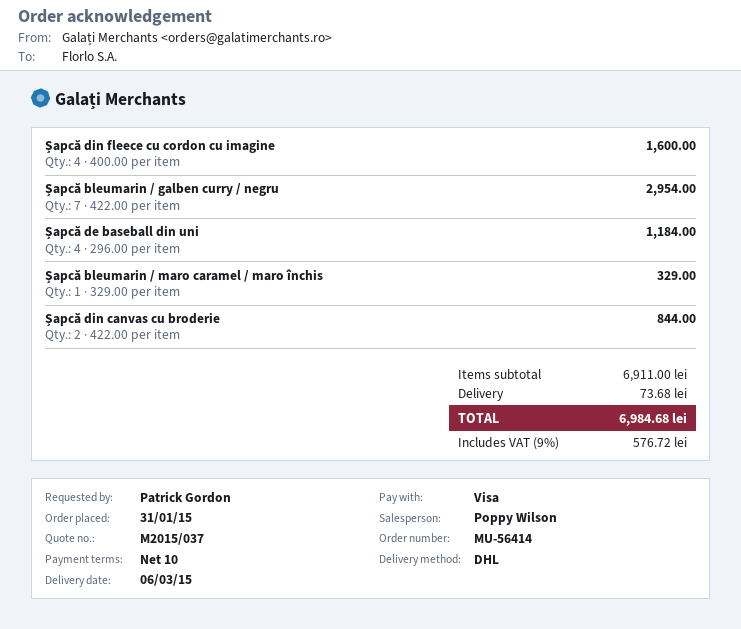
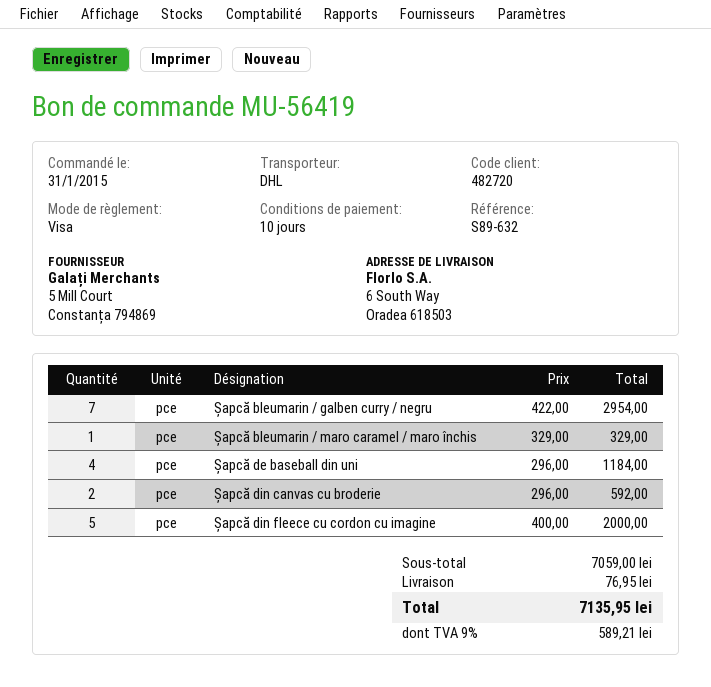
order number: MU-56414 -> MU-56419
Șapcă din fleece cu cordon cu imagine: 4 x 400.00 = 1600.00 -> 5 x 400.00 = 2000.00
Șapcă din canvas cu broderie: 2 x 422.00 = 844.00 -> 2 x 296.00 = 592.00
subtotal: 6911.00 -> 7059.00
shipping: 73.68 -> 76.95
tax: 9% = 576.72 -> 9% = 589.21
total: 6984.68 -> 7135.95

